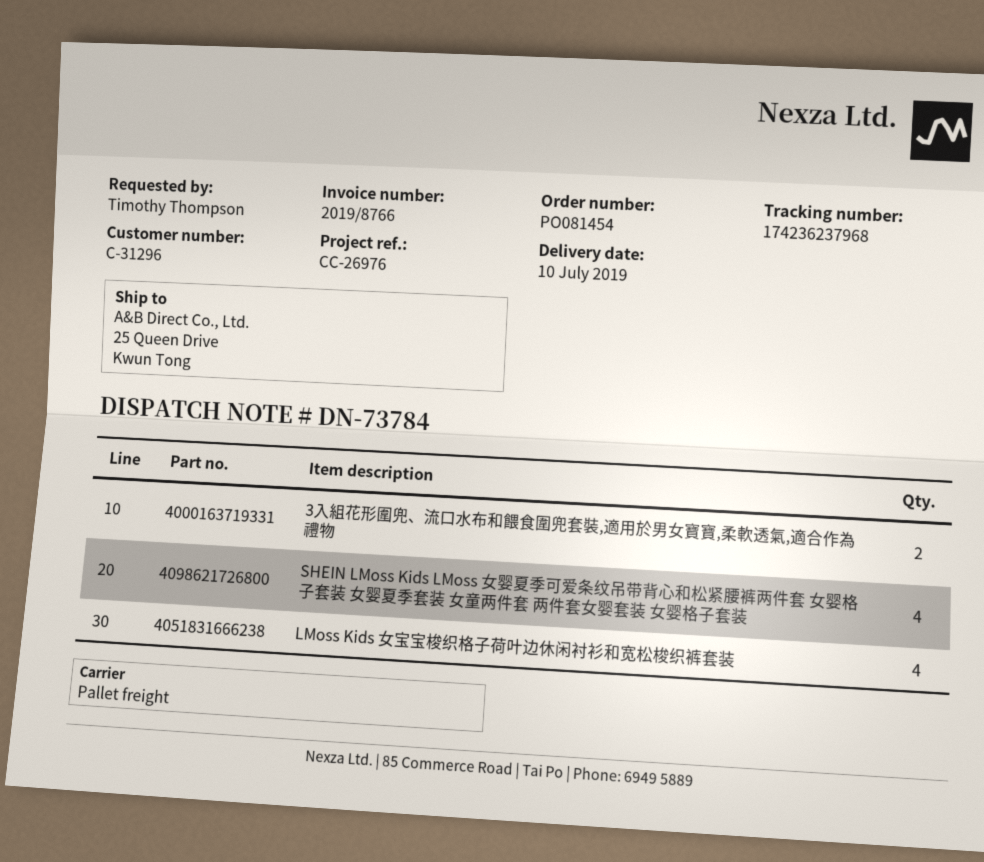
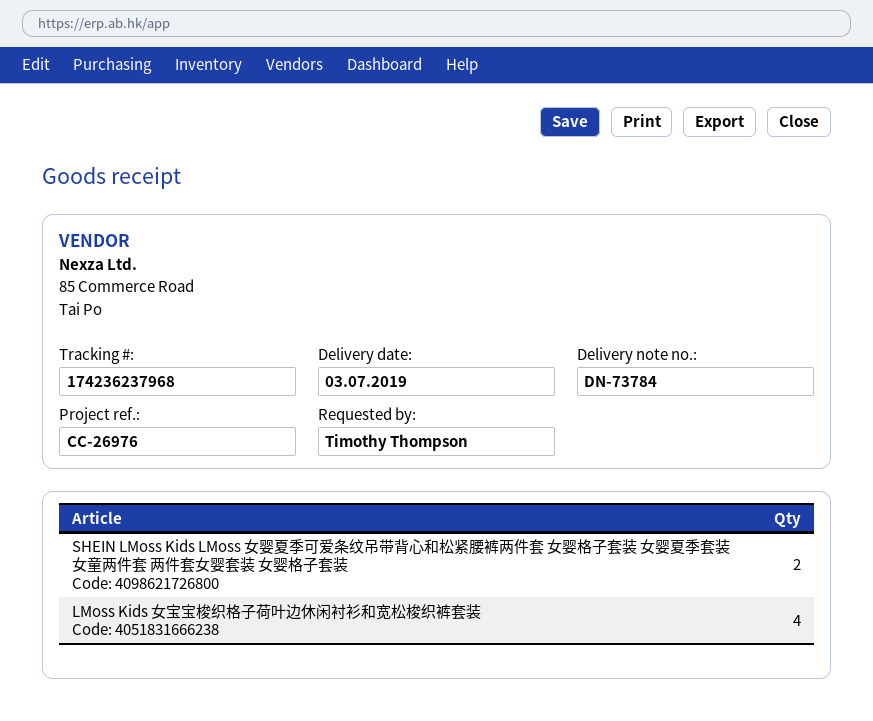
delivery date: 2019-07-10 -> 2019-07-03
3入組花形圍兜、流口水布和餵食圍兜套裝,適用於男女寶寶,柔軟透氣,適合作為禮物: 2 -> none
SHEIN LMoss Kids LMoss 女婴夏季可爱条纹吊带背心和松紧腰裤两件套 女婴格子套装 女婴夏季套装 女童两件套 两件套女婴套装 女婴格子套装: 4 -> 2

